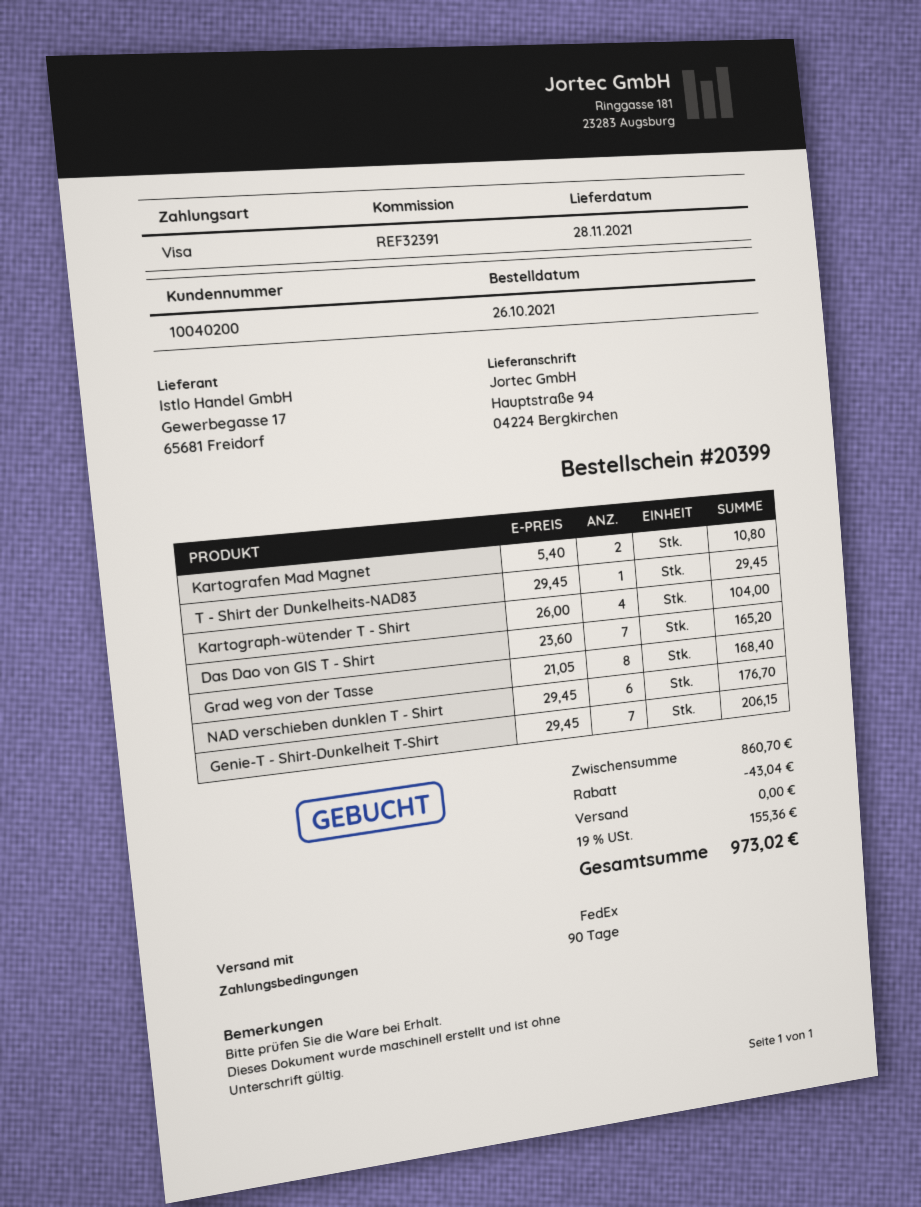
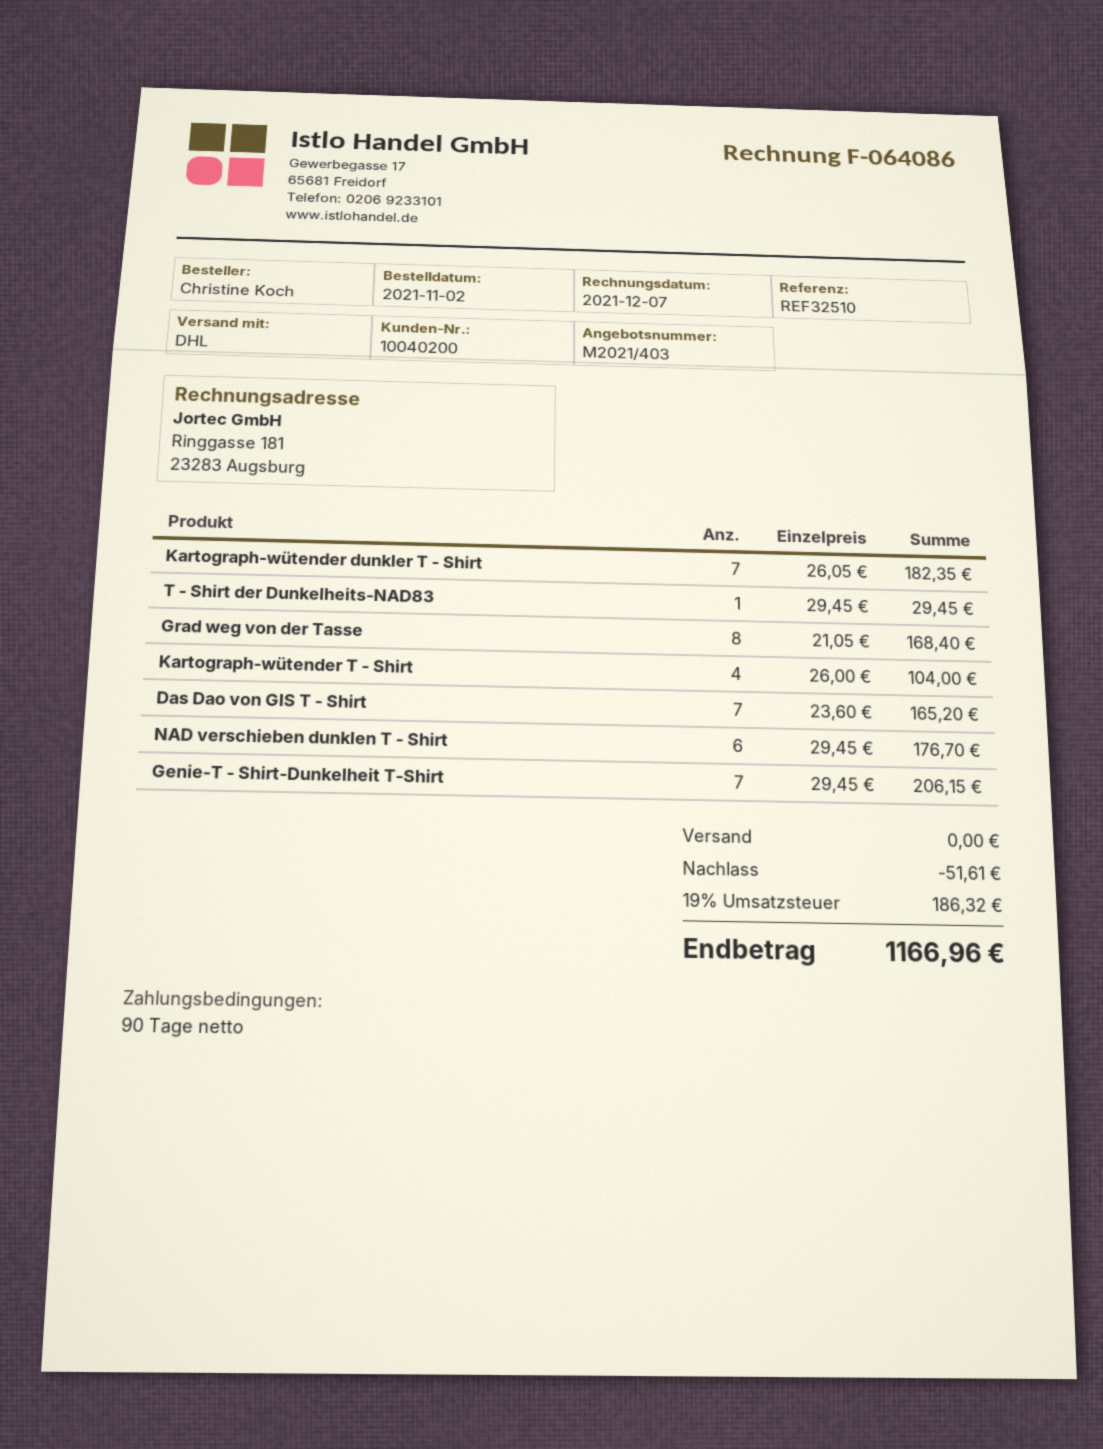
order date: 2021-10-26 -> 2021-11-02
reference: REF32391 -> REF32510
shipping method: FedEx -> DHL
Kartografen Mad Magnet: 2 x 5.40 = 10.80 -> none
Kartograph-wütender dunkler T - Shirt: none -> 7 x 26.05 = 182.35
discount: 43.04 -> 51.61
tax: 19% = 155.36 -> 19% = 186.32
total: 973.02 -> 1166.96

